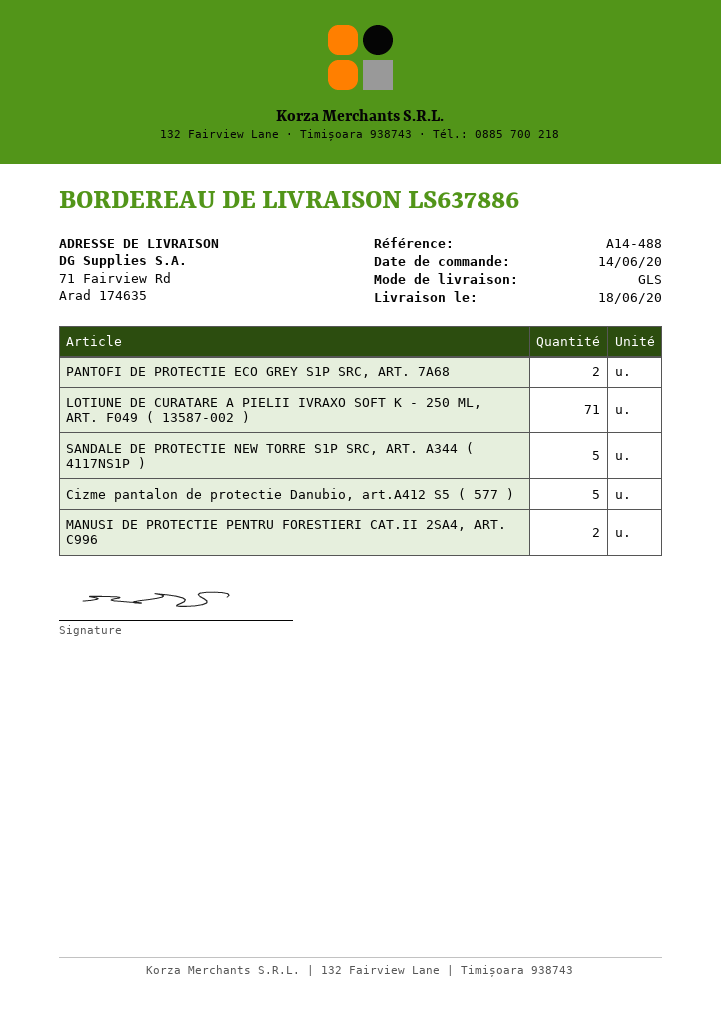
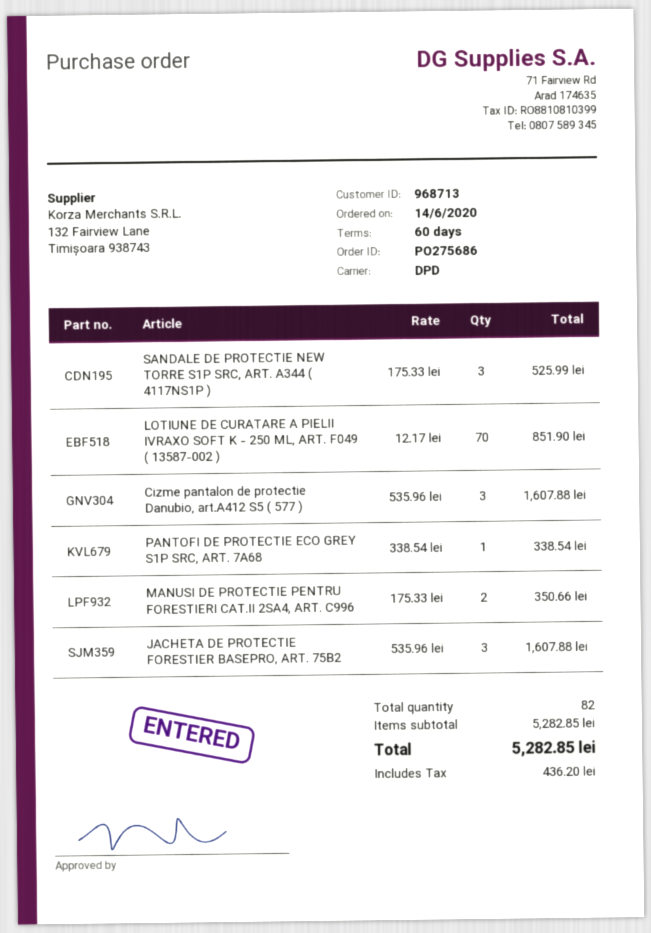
shipping method: GLS -> DPD
PANTOFI DE PROTECTIE ECO GREY S1P SRC, ART. 7A68: 2 -> 1
LOTIUNE DE CURATARE A PIELII IVRAXO SOFT K - 250 ML, ART. F049 ( 13587-002 ): 71 -> 70
SANDALE DE PROTECTIE NEW TORRE S1P SRC, ART. A344 ( 4117NS1P ): 5 -> 3
Cizme pantalon de protectie Danubio, art.A412 S5 ( 577 ): 5 -> 3
JACHETA DE PROTECTIE FORESTIER BASEPRO, ART. 75B2: none -> 3

